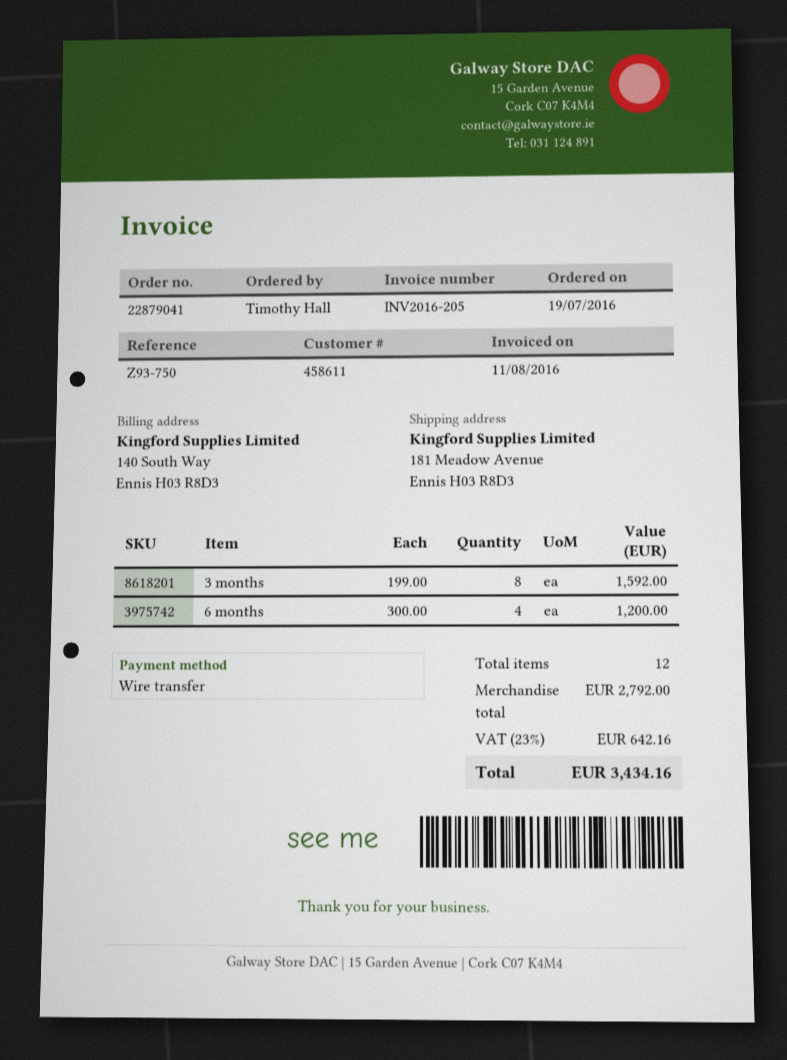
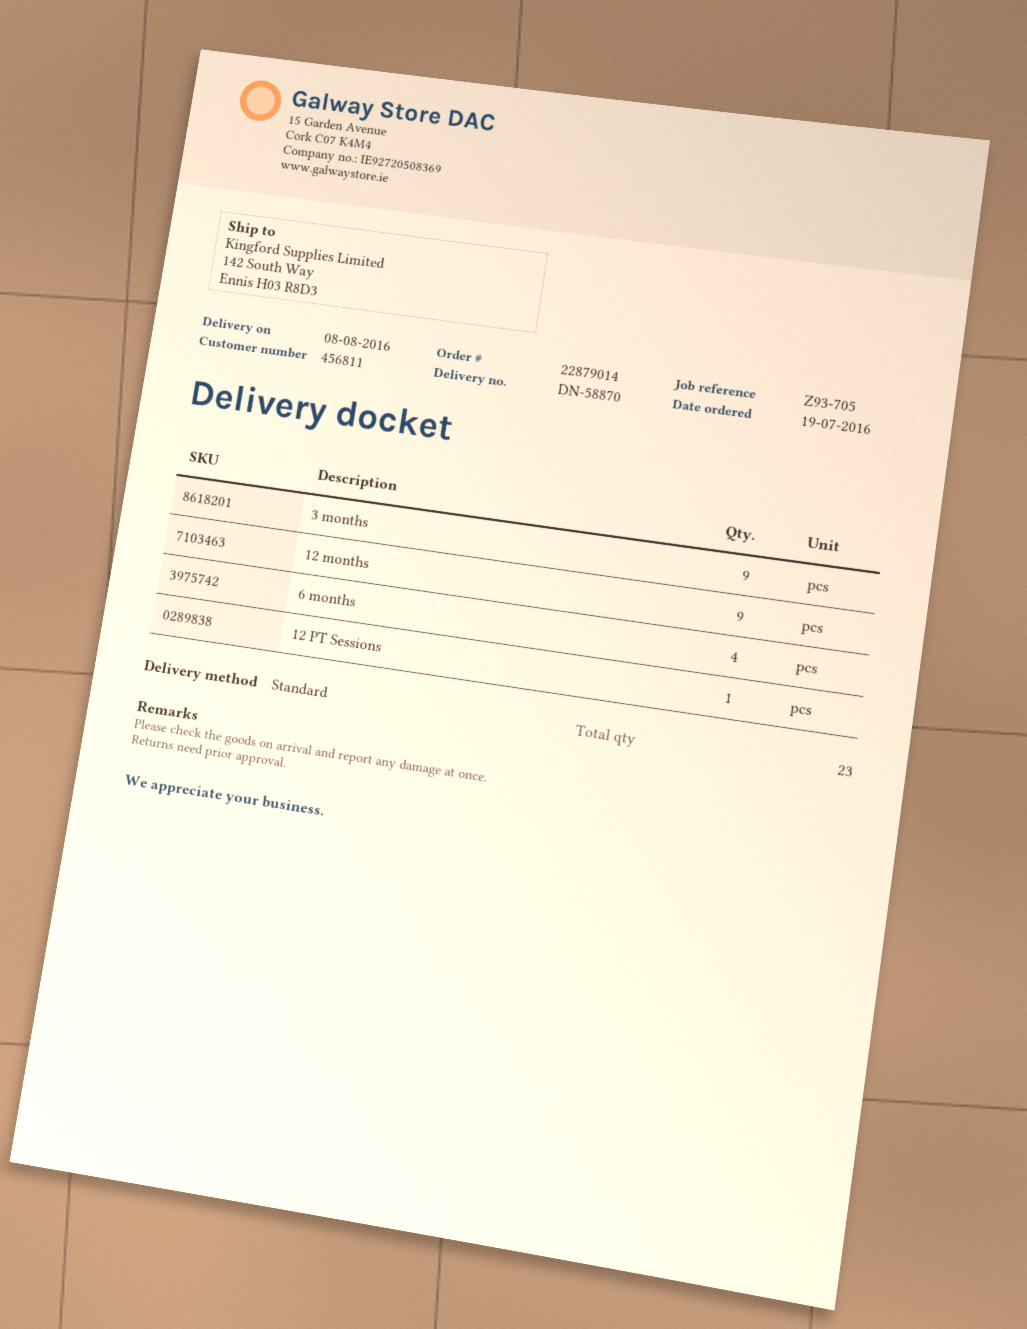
order number: 22879041 -> 22879014
customer number: 458611 -> 456811
reference: Z93-750 -> Z93-705
ship to: 181 Meadow Avenue, Ennis H03 R8D3 -> 142 South Way, Ennis H03 R8D3
3 months: 8 -> 9
12 months: none -> 9
12 PT Sessions: none -> 1
total quantity: 12 -> 23

